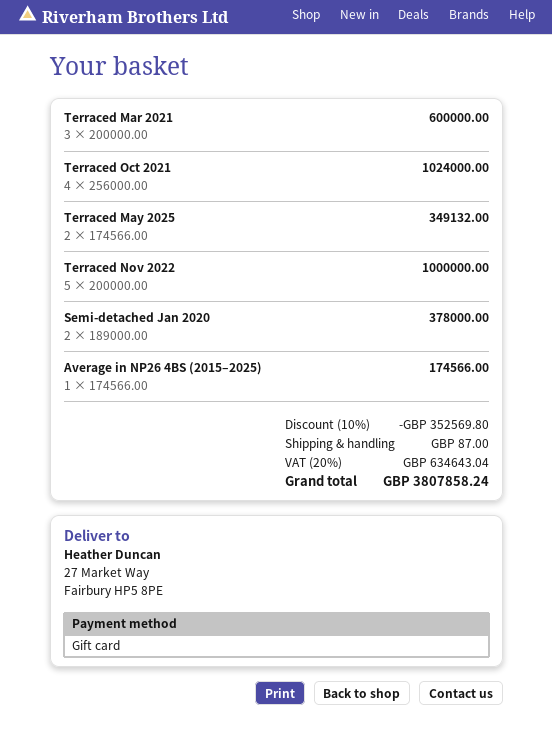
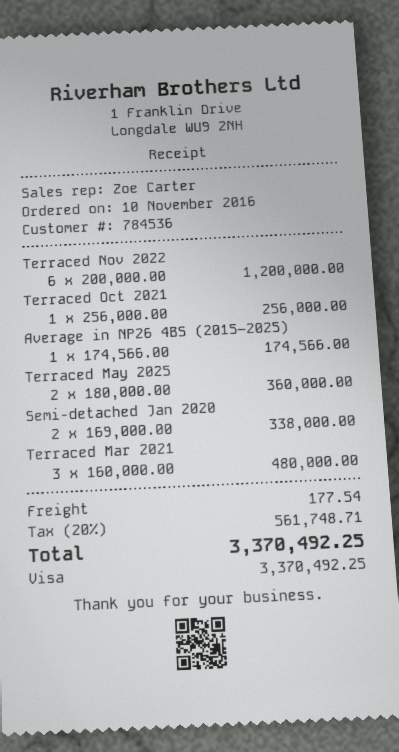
payment method: gift card -> Visa
Terraced Mar 2021: 3 x 200000.00 = 600000.00 -> 3 x 160000.00 = 480000.00
Terraced Oct 2021: 4 x 256000.00 = 1024000.00 -> 1 x 256000.00 = 256000.00
Terraced May 2025: 2 x 174566.00 = 349132.00 -> 2 x 180000.00 = 360000.00
Terraced Nov 2022: 5 x 200000.00 = 1000000.00 -> 6 x 200000.00 = 1200000.00
Semi-detached Jan 2020: 2 x 189000.00 = 378000.00 -> 2 x 169000.00 = 338000.00
discount: 10% = 352569.80 -> none
shipping: 87.00 -> 177.54
tax: 20% = 634643.04 -> 20% = 561748.71
total: 3807858.24 -> 3370492.25

